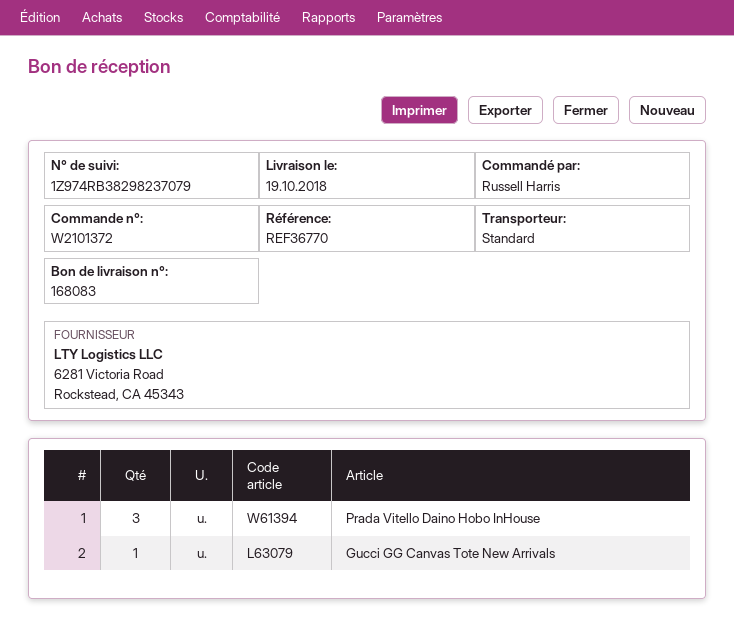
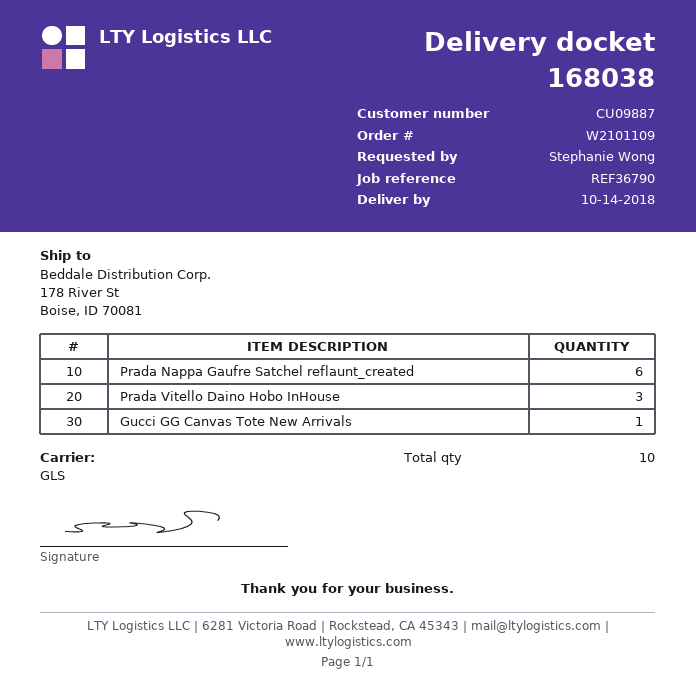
order number: W2101372 -> W2101109
delivery note number: 168083 -> 168038
delivery date: 2018-10-19 -> 2018-10-14
reference: REF36770 -> REF36790
ordered by: Russell Harris -> Stephanie Wong
shipping method: standard -> GLS
Prada Nappa Gaufre Satchel reflaunt_created: none -> 6

